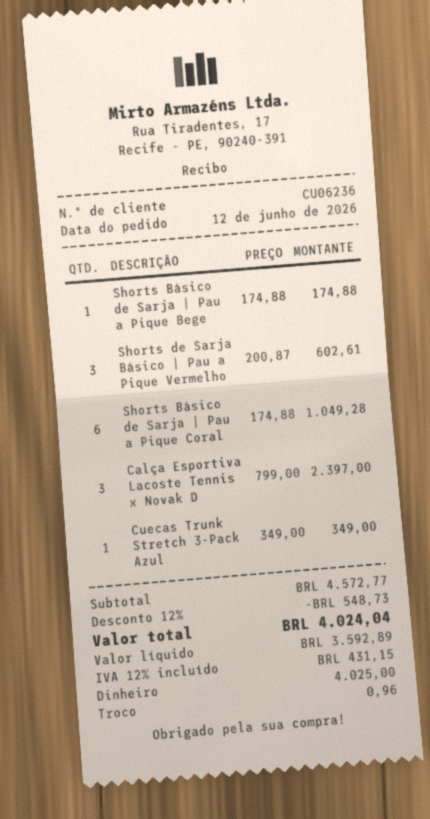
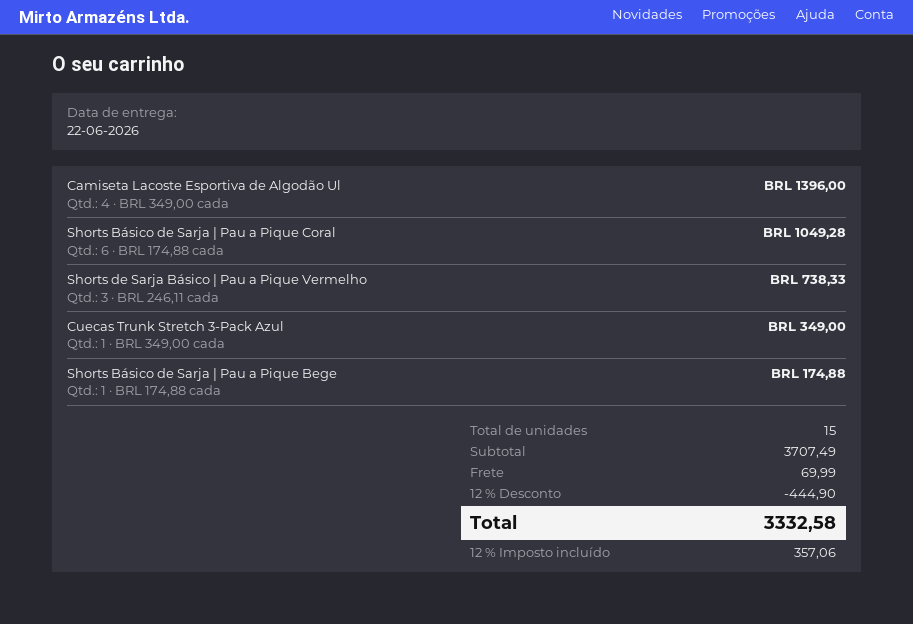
Shorts de Sarja Básico | Pau a Pique Vermelho: 3 x 200.87 = 602.61 -> 3 x 246.11 = 738.33
Calça Esportiva Lacoste Tennis x Novak D: 3 x 799.00 = 2397.00 -> none
Camiseta Lacoste Esportiva de Algodão Ul: none -> 4 x 349.00 = 1396.00
subtotal: 4572.77 -> 3707.49
discount: 12% = 548.73 -> 12% = 444.90
shipping: none -> 69.99
tax: 12% = 431.15 -> 12% = 357.06
total: 4024.04 -> 3332.58

